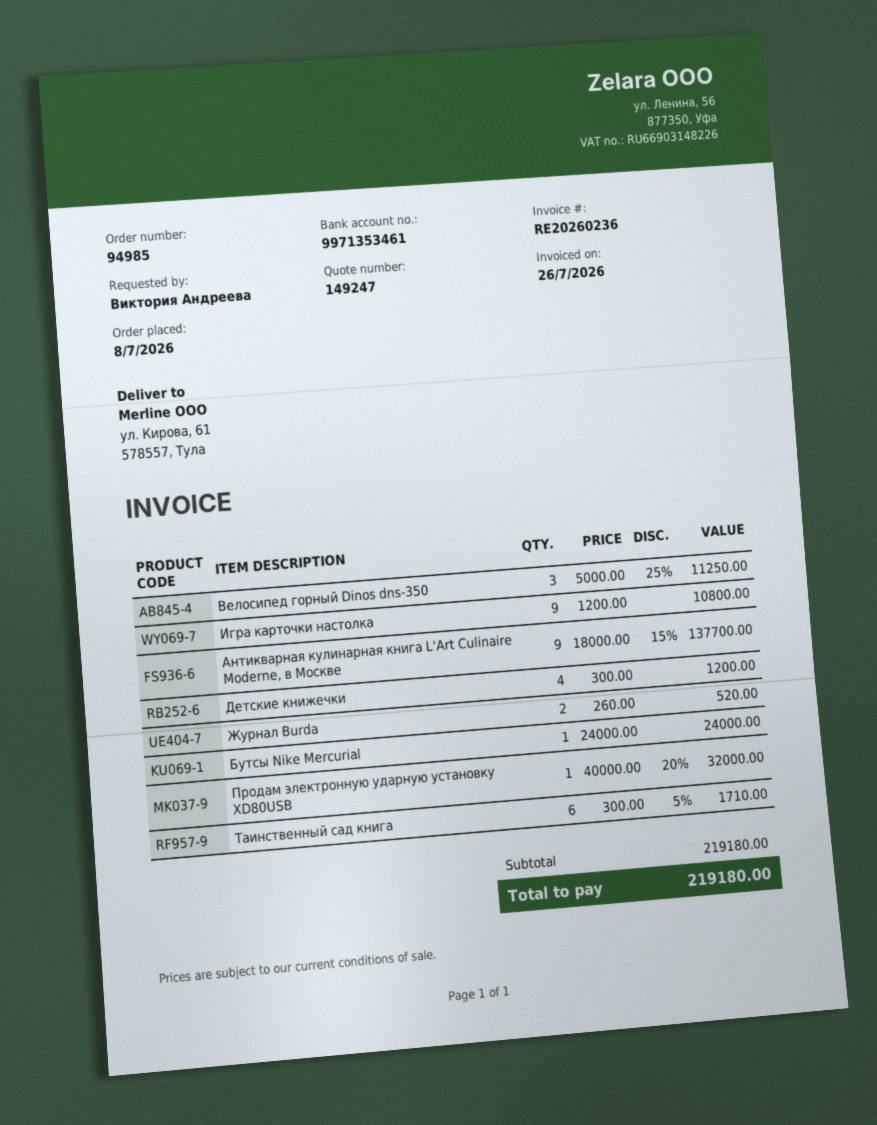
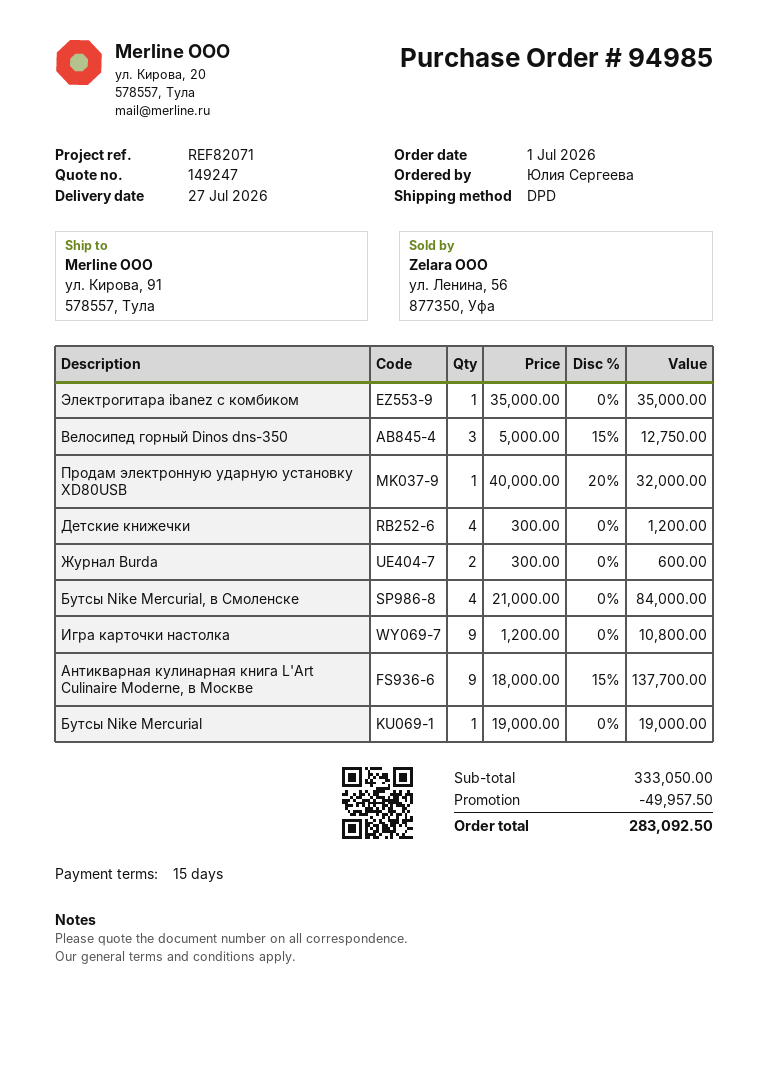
order date: 2026-07-08 -> 2026-07-01
ordered by: Виктория Андреева -> Юлия Сергеева
ship to: ул. Кирова, 61, 578557, Тула -> ул. Кирова, 91, 578557, Тула
Велосипед горный Dinos dns-350: 3 x 5000.00 - 25% = 11250.00 -> 3 x 5000.00 - 15% = 12750.00
Журнал Burda: 2 x 260.00 = 520.00 -> 2 x 300.00 = 600.00
Бутсы Nike Mercurial: 1 x 24000.00 = 24000.00 -> 1 x 19000.00 = 19000.00
Таинственный сад книга: 6 x 300.00 - 5% = 1710.00 -> none
Электрогитара ibanez c комбиком: none -> 1 x 35000.00 = 35000.00
Бутсы Nike Mercurial, в Смоленске: none -> 4 x 21000.00 = 84000.00
subtotal: 219180.00 -> 333050.00
discount: none -> 49957.50
total: 219180.00 -> 283092.50

